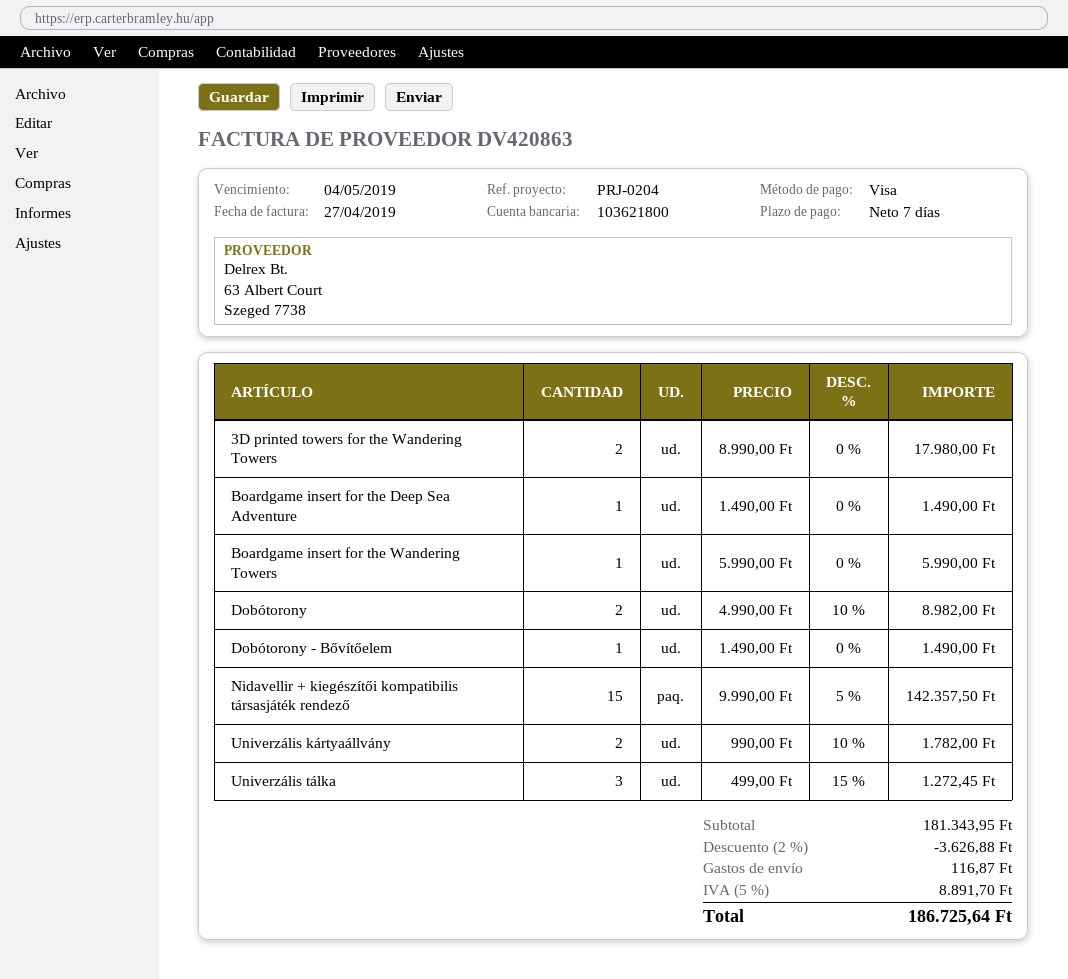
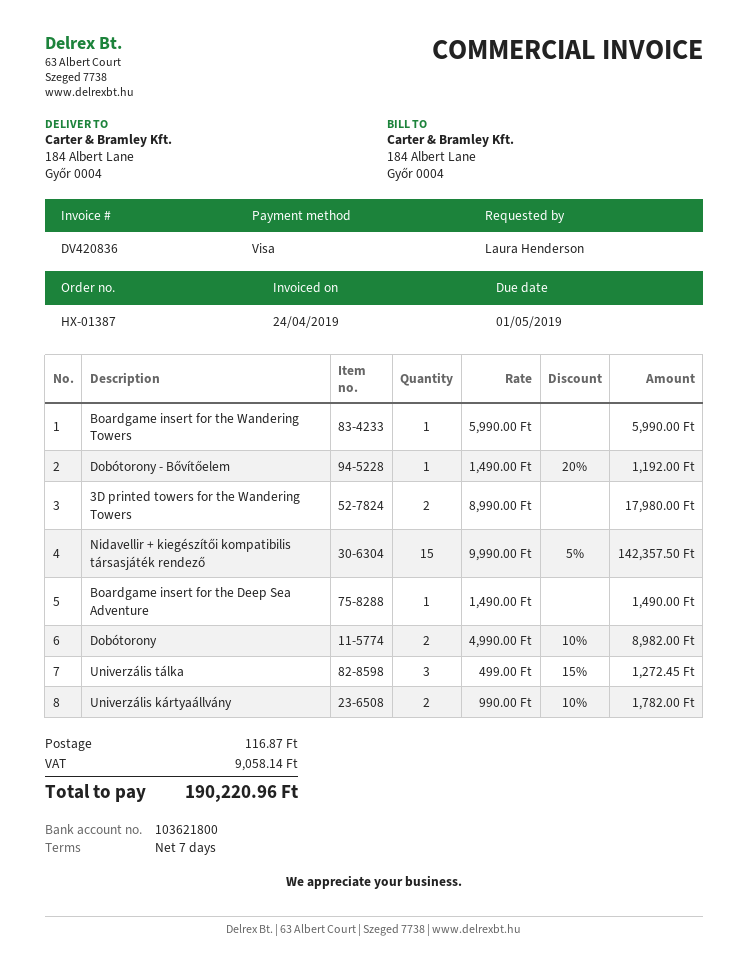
invoice number: DV420863 -> DV420836
invoice date: 2019-04-27 -> 2019-04-24
due date: 2019-05-04 -> 2019-05-01
Dobótorony - Bővítőelem: 1 x 1490.00 = 1490.00 -> 1 x 1490.00 - 20% = 1192.00
discount: 2% = 3626.88 -> none
tax: 8891.70 -> 9058.14
total: 186725.64 -> 190220.96

